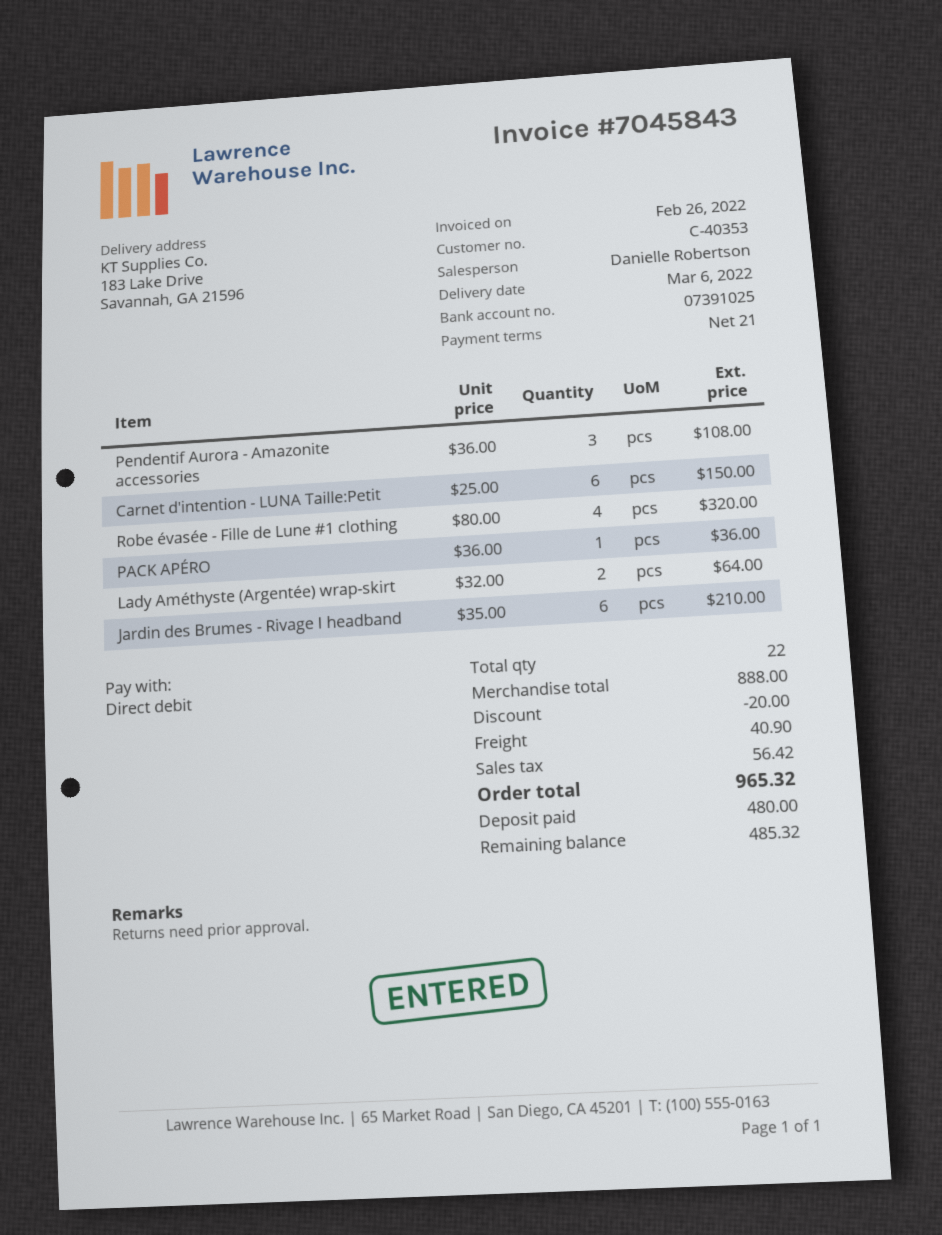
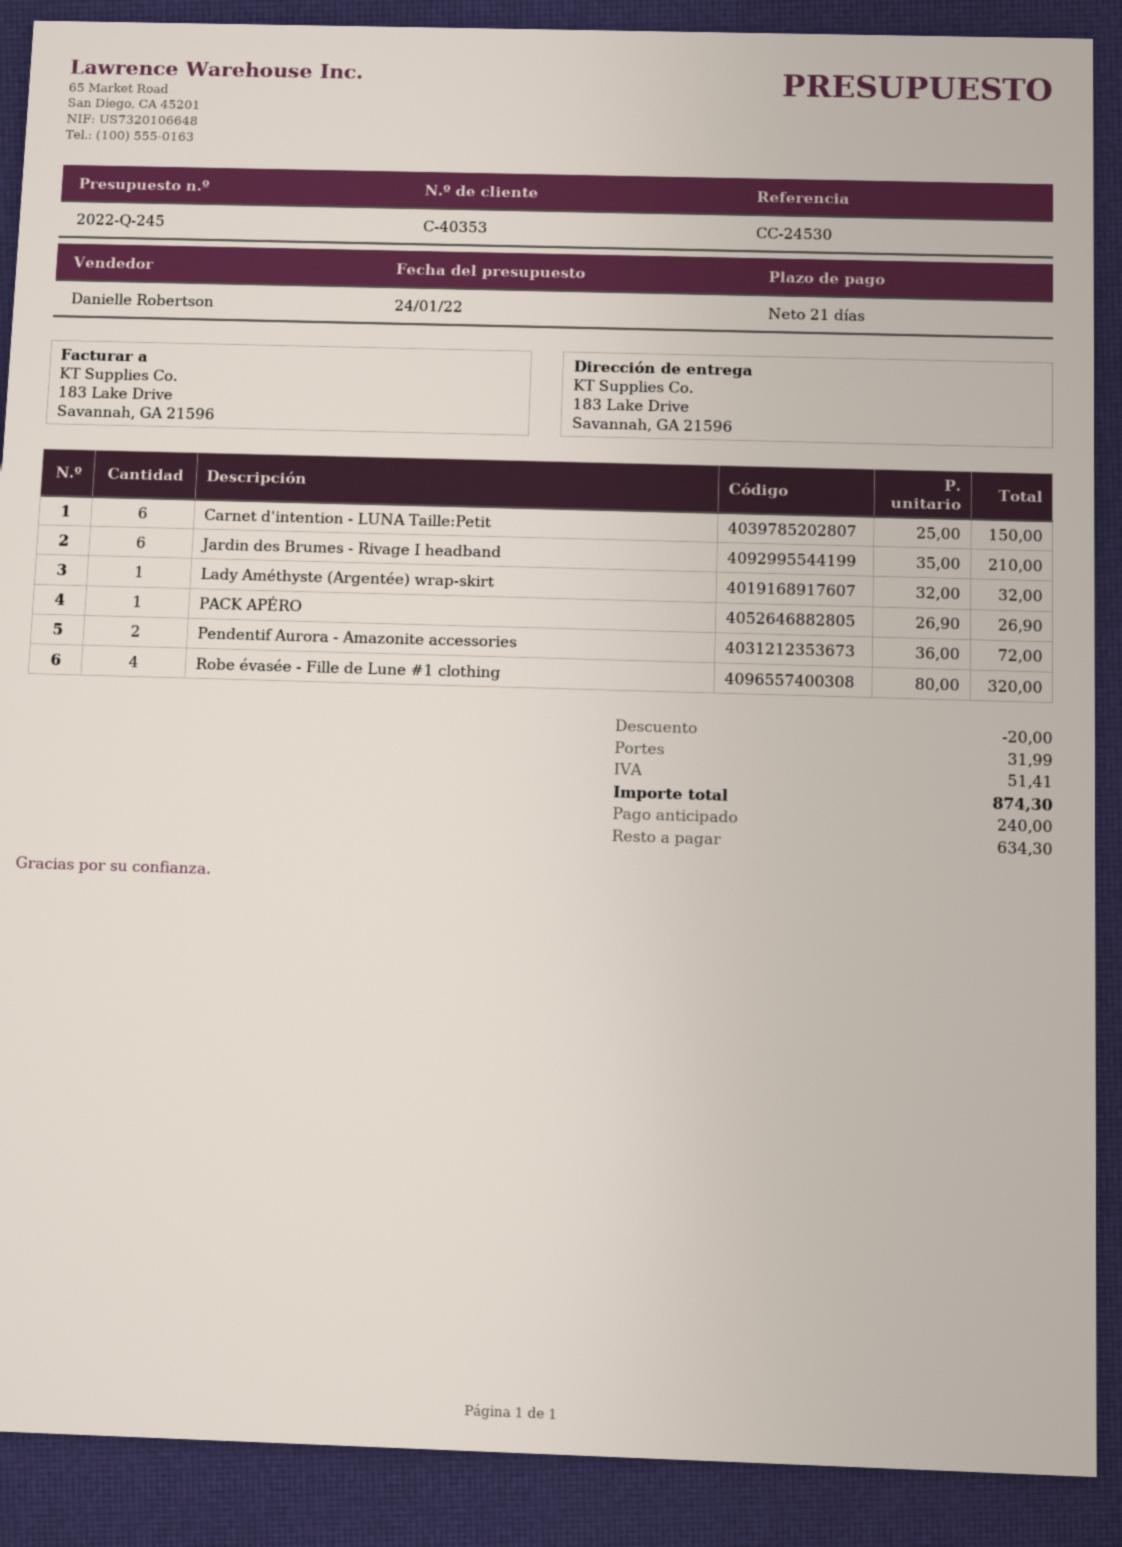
Pendentif Aurora - Amazonite accessories: 3 x 36.00 = 108.00 -> 2 x 36.00 = 72.00
PACK APÉRO: 1 x 36.00 = 36.00 -> 1 x 26.90 = 26.90
Lady Améthyste (Argentée) wrap-skirt: 2 x 32.00 = 64.00 -> 1 x 32.00 = 32.00
shipping: 40.90 -> 31.99
tax: 56.42 -> 51.41
total: 965.32 -> 874.30
deposit: 480.00 -> 240.00
balance: 485.32 -> 634.30

